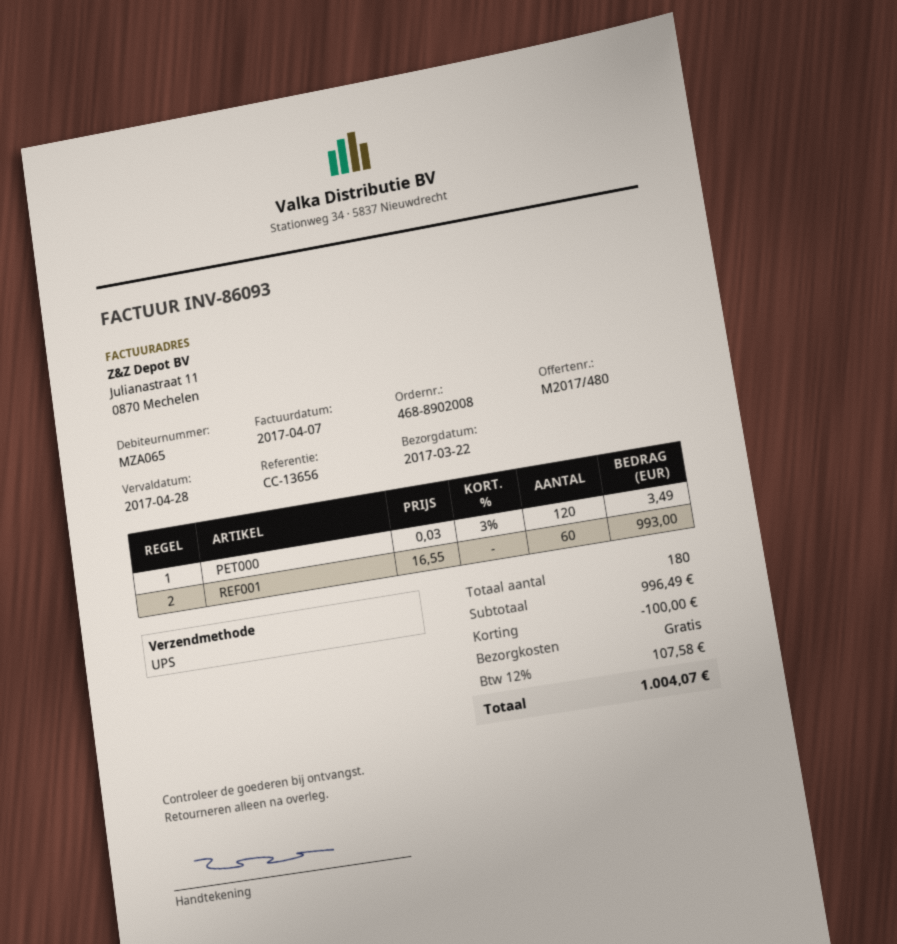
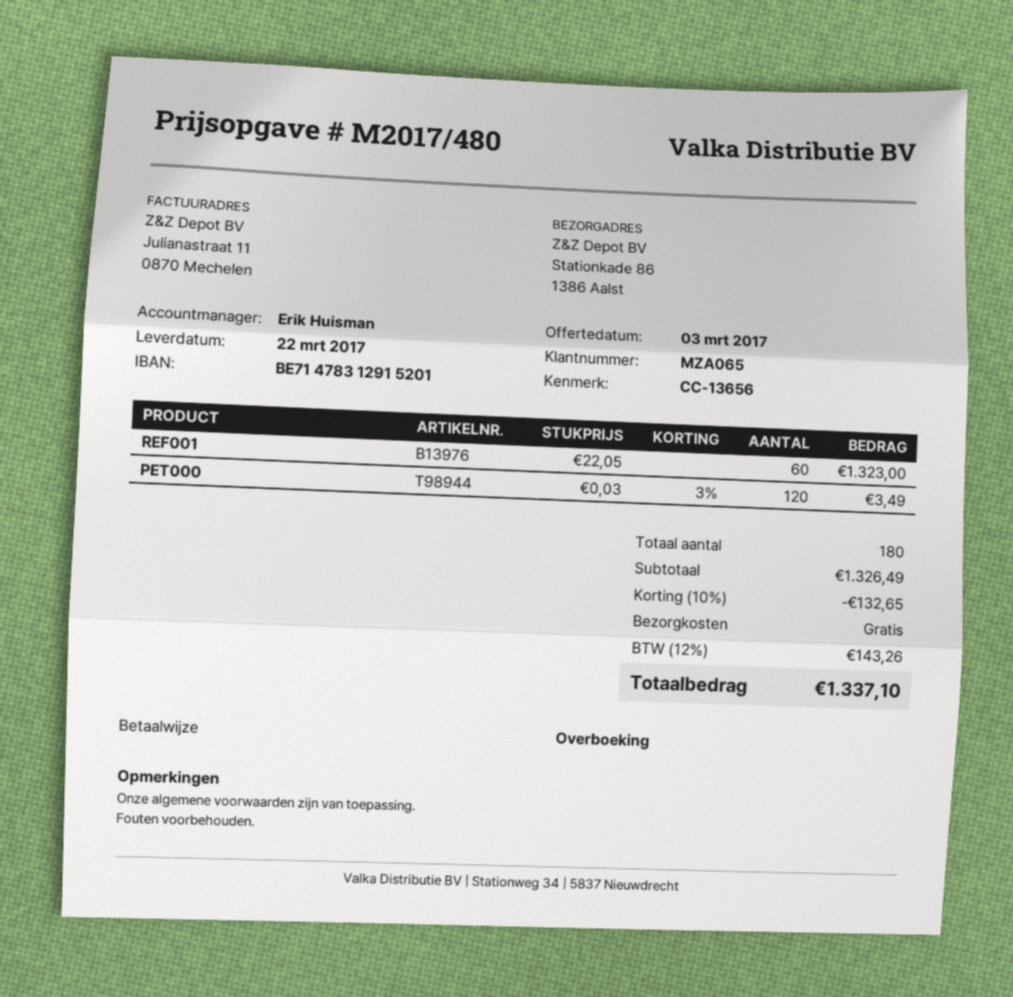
REF001: 60 x 16.55 = 993.00 -> 60 x 22.05 = 1323.00
subtotal: 996.49 -> 1326.49
discount: 100.00 -> 132.65
tax: 12% = 107.58 -> 12% = 143.26
total: 1004.07 -> 1337.10

